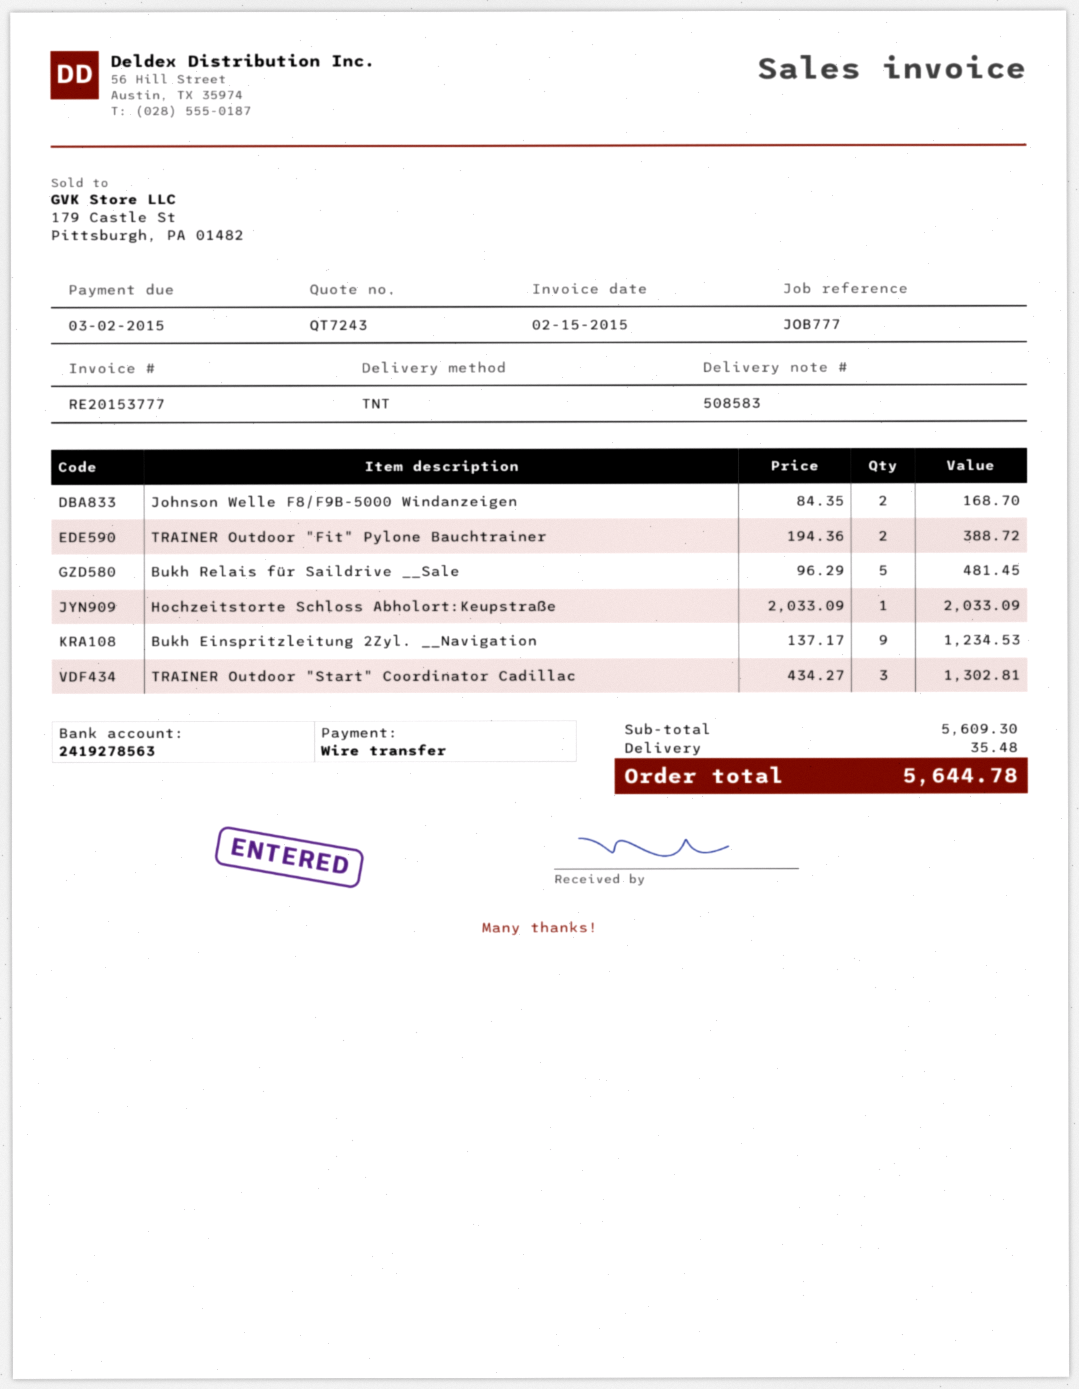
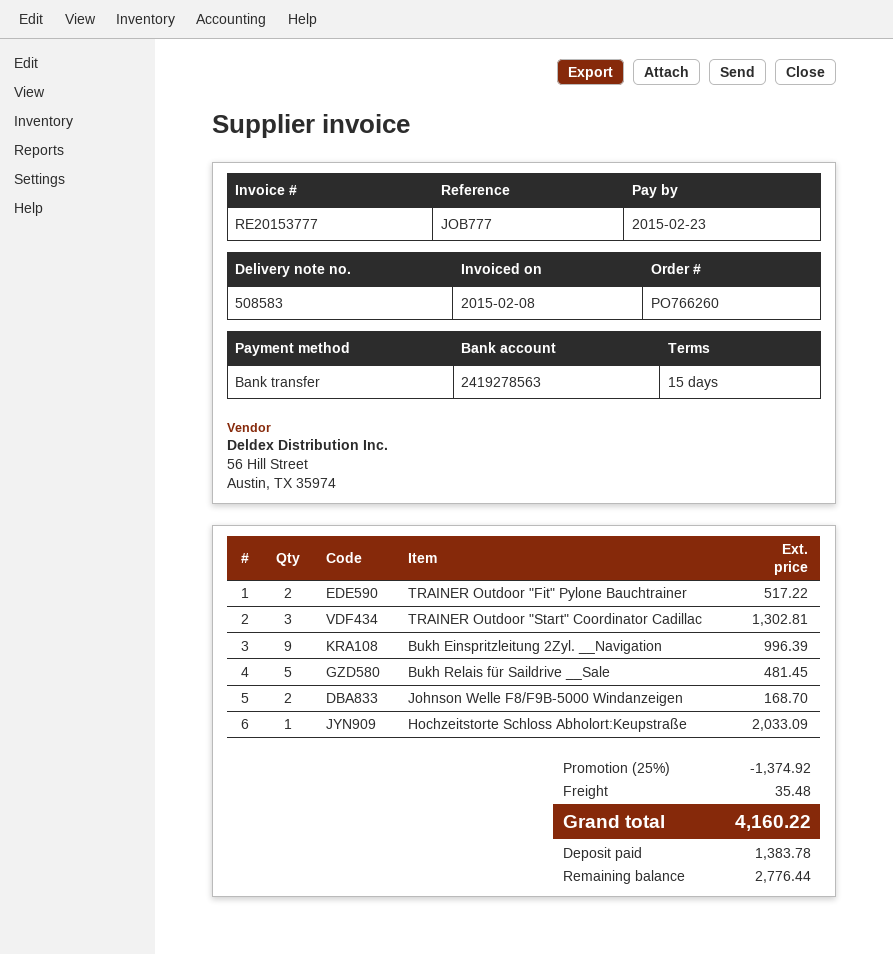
invoice date: 2015-02-15 -> 2015-02-08
due date: 2015-03-02 -> 2015-02-23
TRAINER Outdoor "Fit" Pylone Bauchtrainer: 2 for 388.72 -> 2 for 517.22
Bukh Einspritzleitung 2Zyl. __Navigation: 9 for 1234.53 -> 9 for 996.39
discount: none -> 25% = 1374.92
total: 5644.78 -> 4160.22

